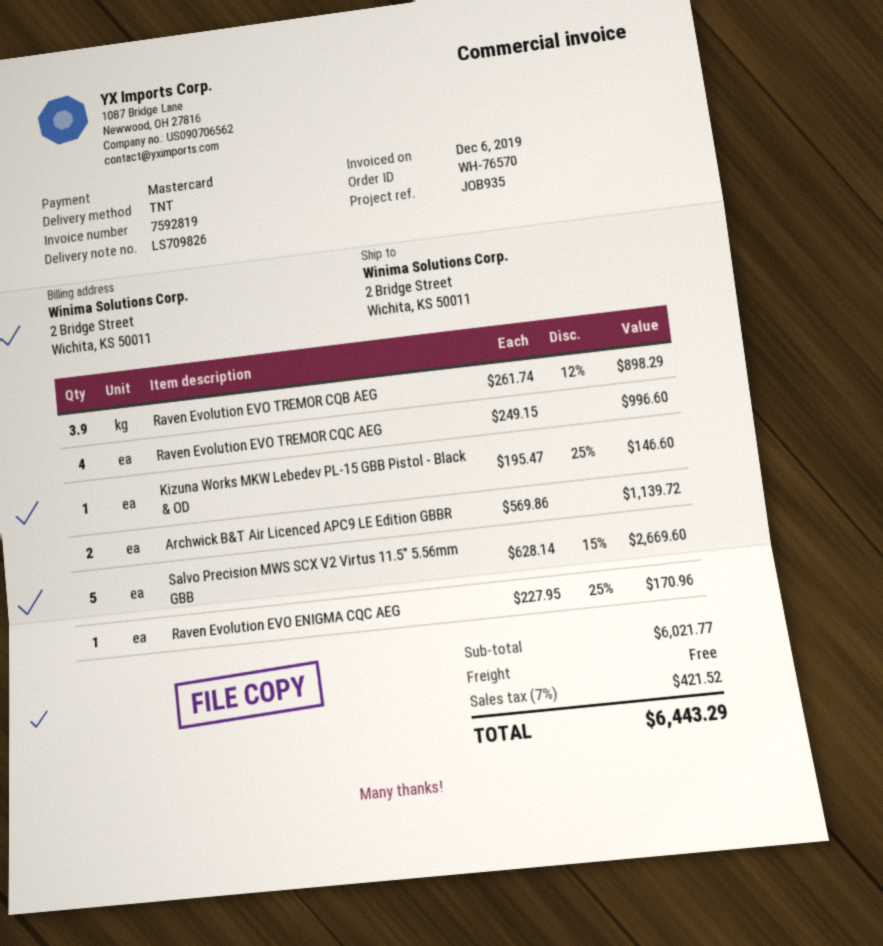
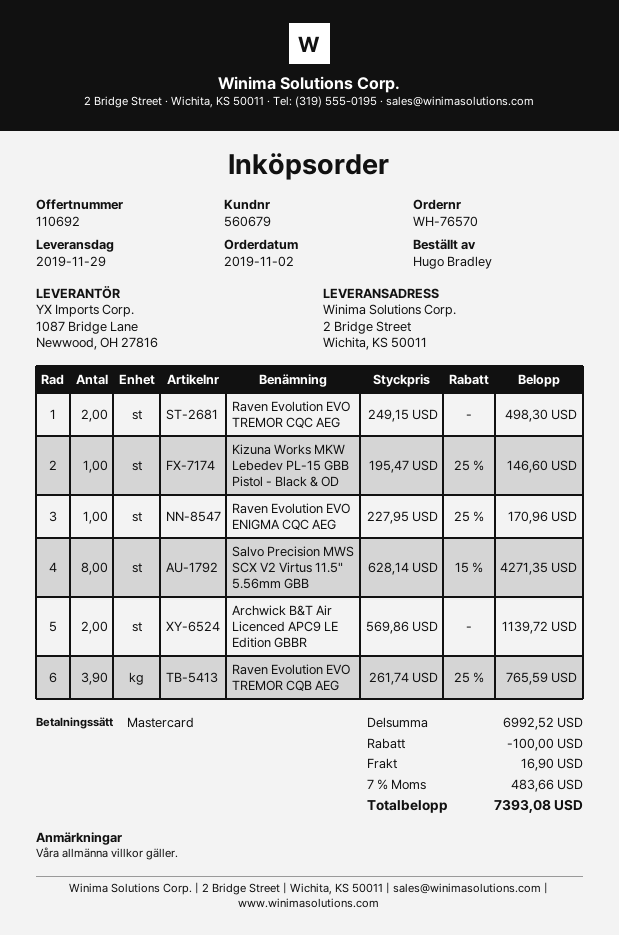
Raven Evolution EVO TREMOR CQB AEG: 3.9 x 261.74 - 12% = 898.29 -> 3.9 x 261.74 - 25% = 765.59
Raven Evolution EVO TREMOR CQC AEG: 4 x 249.15 = 996.60 -> 2 x 249.15 = 498.30
Salvo Precision MWS SCX V2 Virtus 11.5" 5.56mm GBB: 5 x 628.14 - 15% = 2669.60 -> 8 x 628.14 - 15% = 4271.35
subtotal: 6021.77 -> 6992.52
discount: none -> 100.00
shipping: 0.00 -> 16.90
tax: 7% = 421.52 -> 7% = 483.66
total: 6443.29 -> 7393.08

